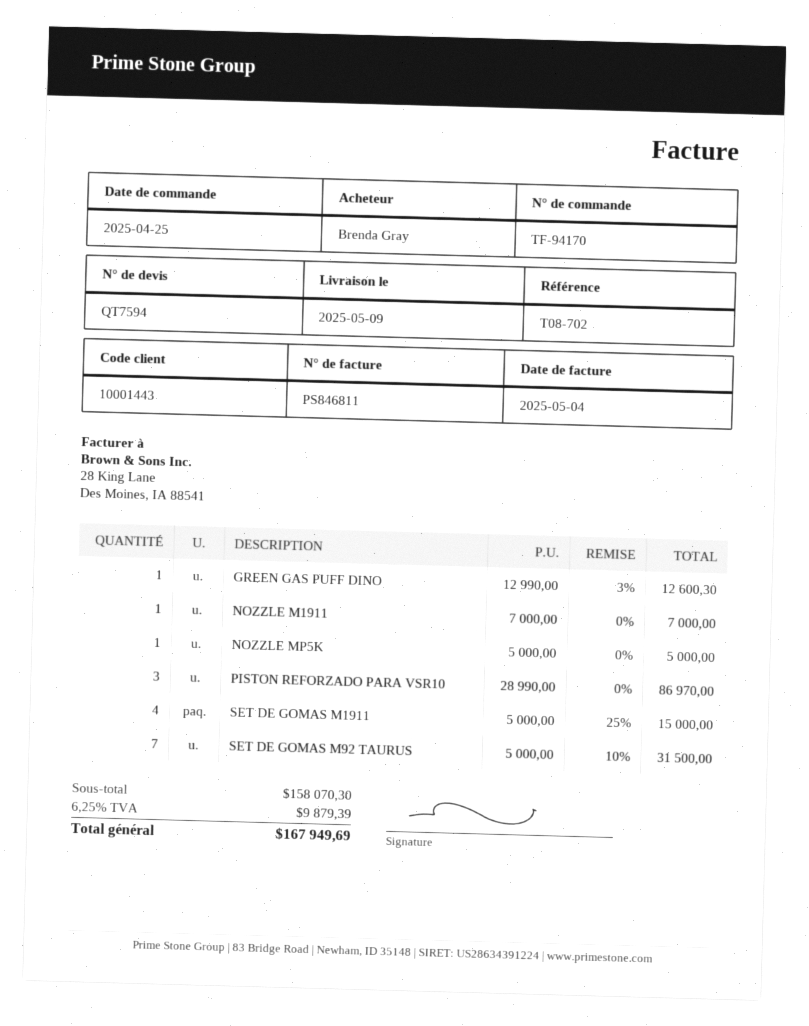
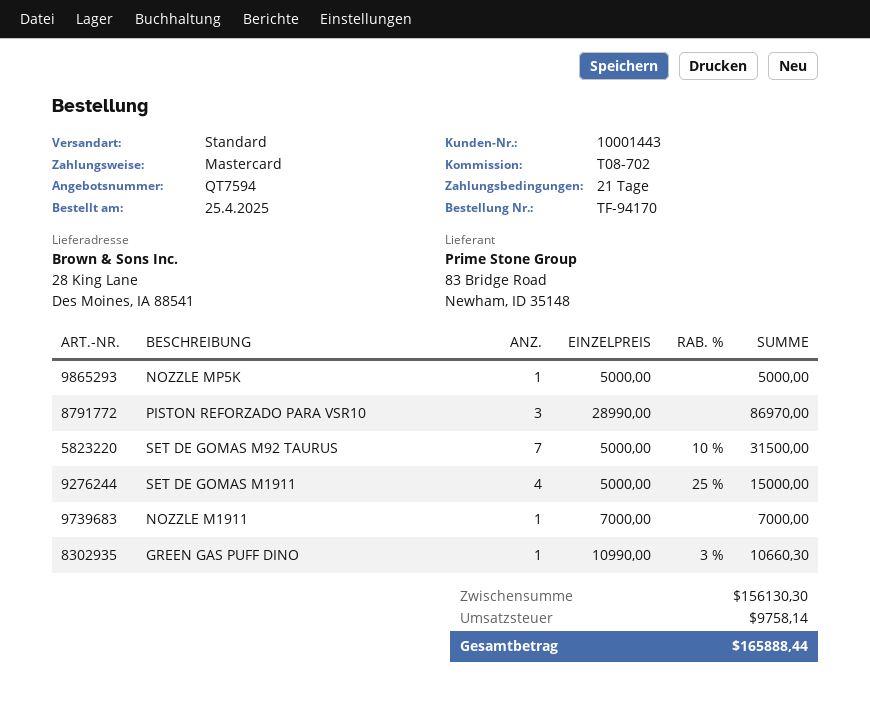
GREEN GAS PUFF DINO: 1 x 12990.00 - 3% = 12600.30 -> 1 x 10990.00 - 3% = 10660.30
subtotal: 158070.30 -> 156130.30
tax: 9879.39 -> 9758.14
total: 167949.69 -> 165888.44

